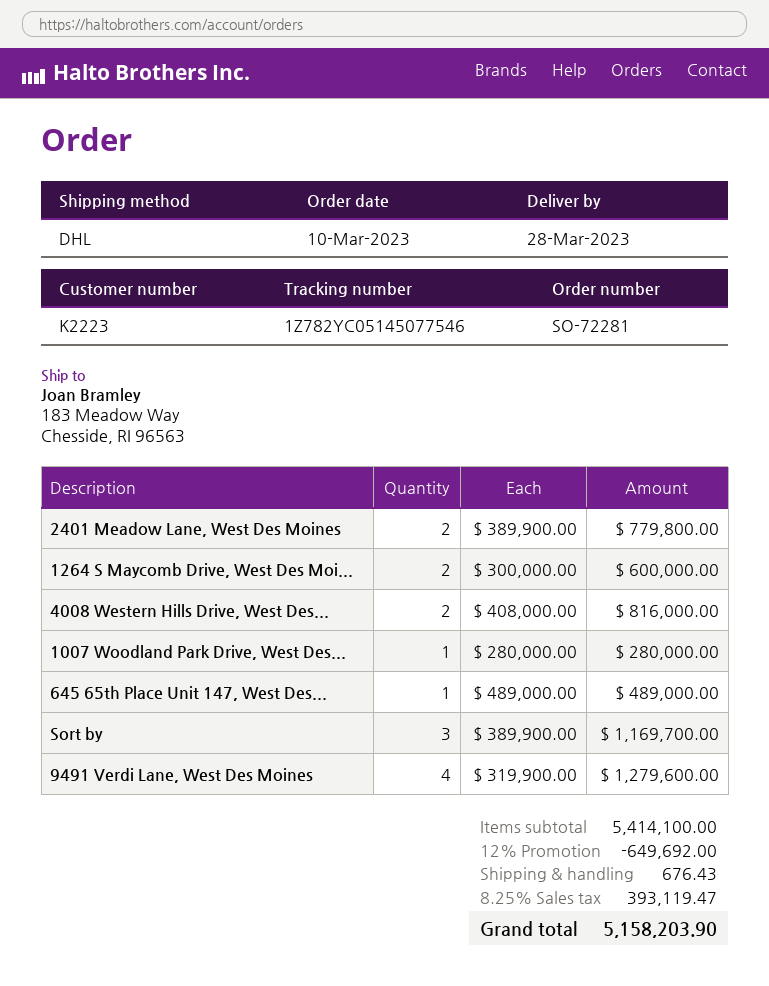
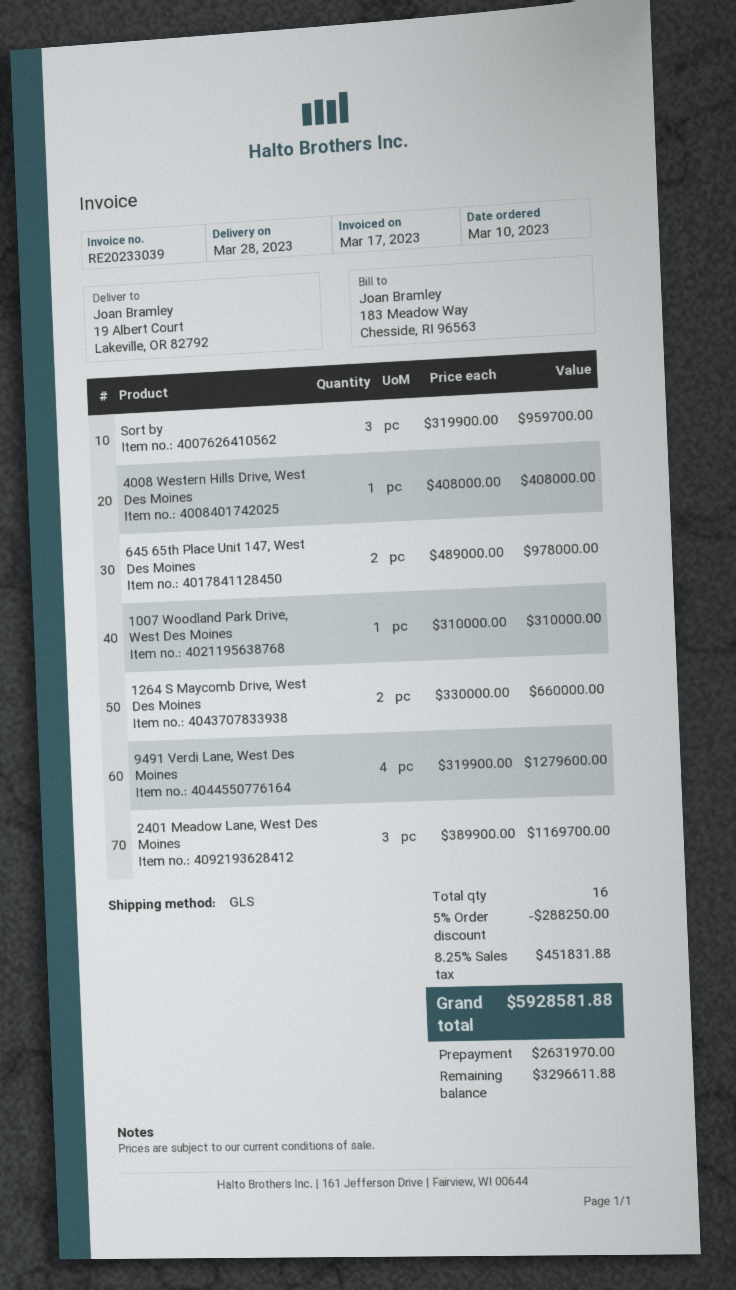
shipping method: DHL -> GLS
ship to: 183 Meadow Way, Chesside, RI 96563 -> 19 Albert Court, Lakeville, OR 82792
2401 Meadow Lane, West Des Moines: 2 x 389900.00 = 779800.00 -> 3 x 389900.00 = 1169700.00
1264 S Maycomb Drive, West Des Moi...: 2 x 300000.00 = 600000.00 -> 2 x 330000.00 = 660000.00
4008 Western Hills Drive, West Des...: 2 x 408000.00 = 816000.00 -> 1 x 408000.00 = 408000.00
1007 Woodland Park Drive, West Des...: 1 x 280000.00 = 280000.00 -> 1 x 310000.00 = 310000.00
645 65th Place Unit 147, West Des...: 1 x 489000.00 = 489000.00 -> 2 x 489000.00 = 978000.00
Sort by: 3 x 389900.00 = 1169700.00 -> 3 x 319900.00 = 959700.00
discount: 12% = 649692.00 -> 5% = 288250.00
shipping: 676.43 -> none
tax: 8.25% = 393119.47 -> 8.25% = 451831.88
total: 5158203.90 -> 5928581.88

